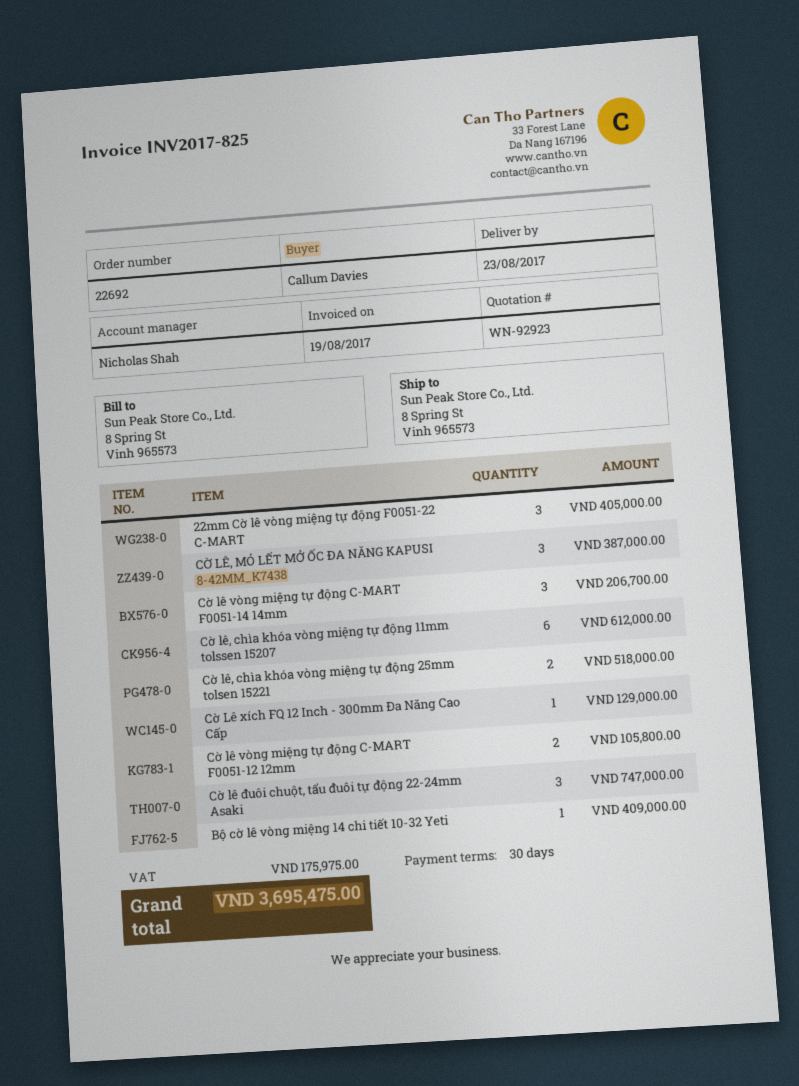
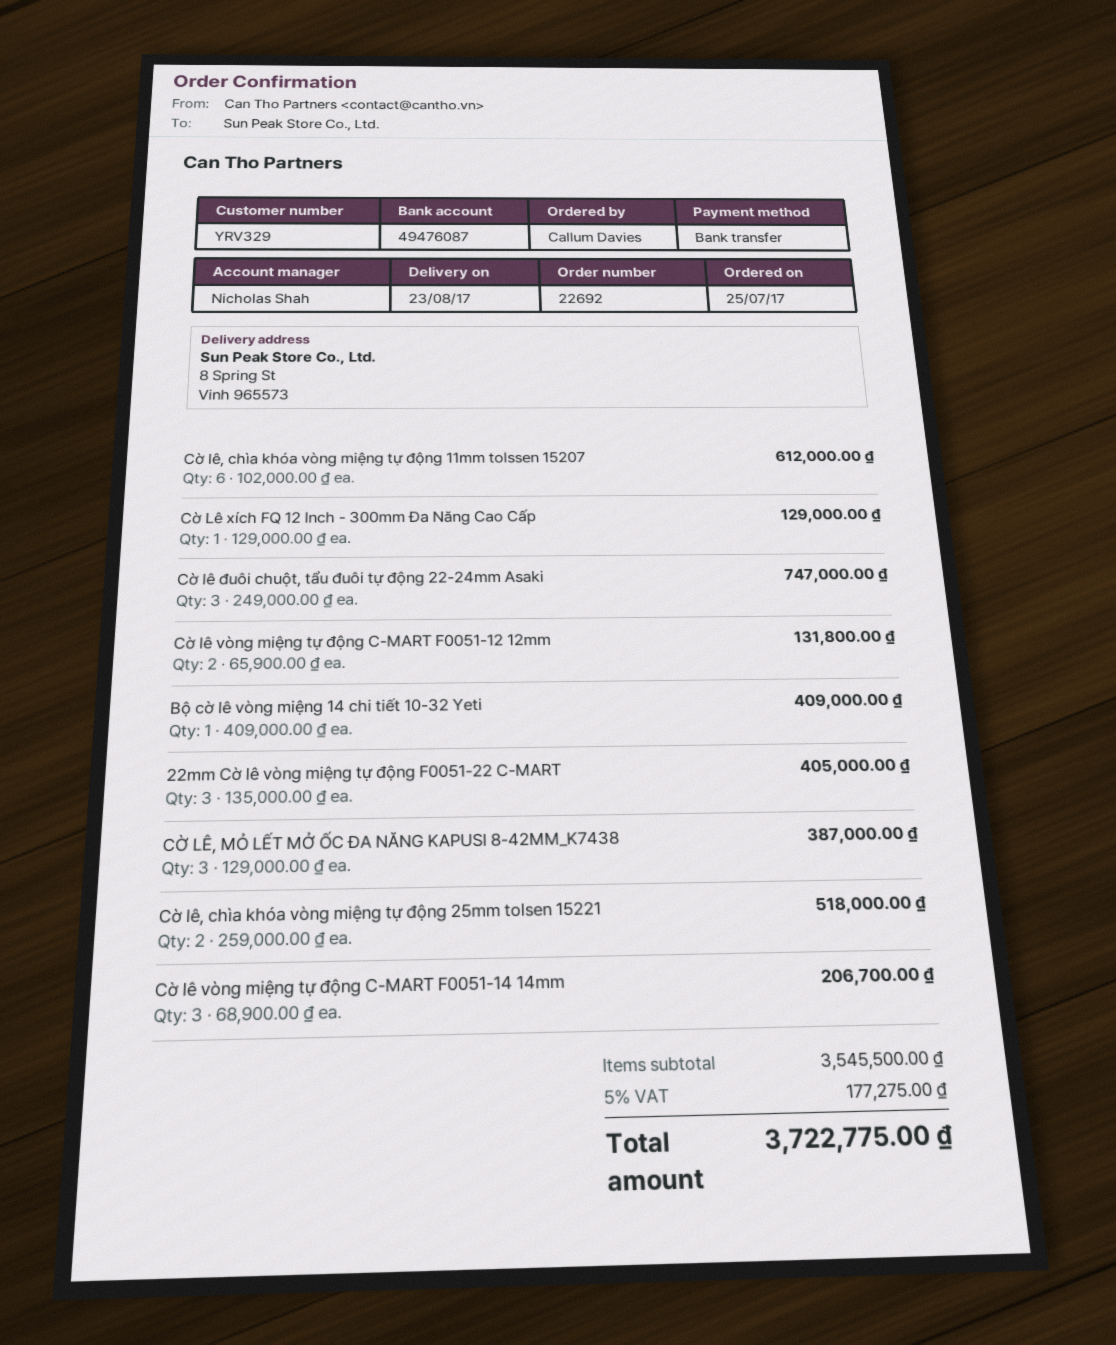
Cờ lê vòng miệng tự động C-MART F0051-12 12mm: 2 for 105800.00 -> 2 for 131800.00
tax: 175975.00 -> 177275.00
total: 3695475.00 -> 3722775.00

